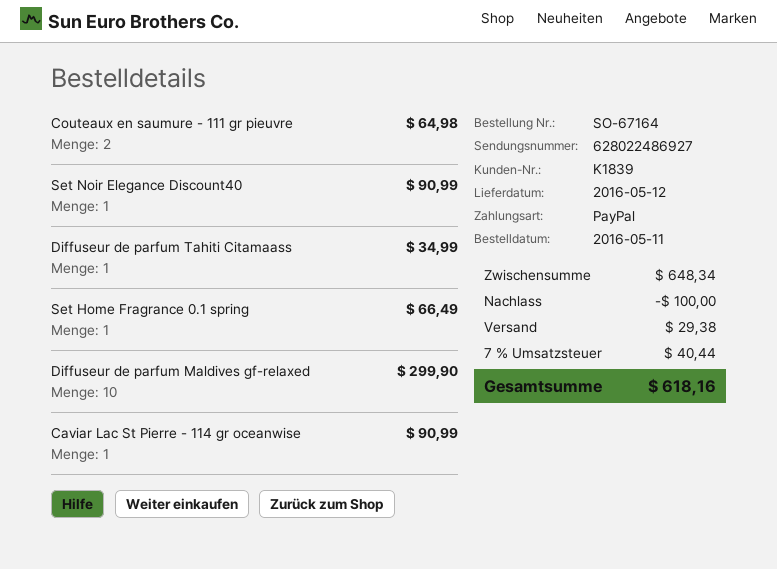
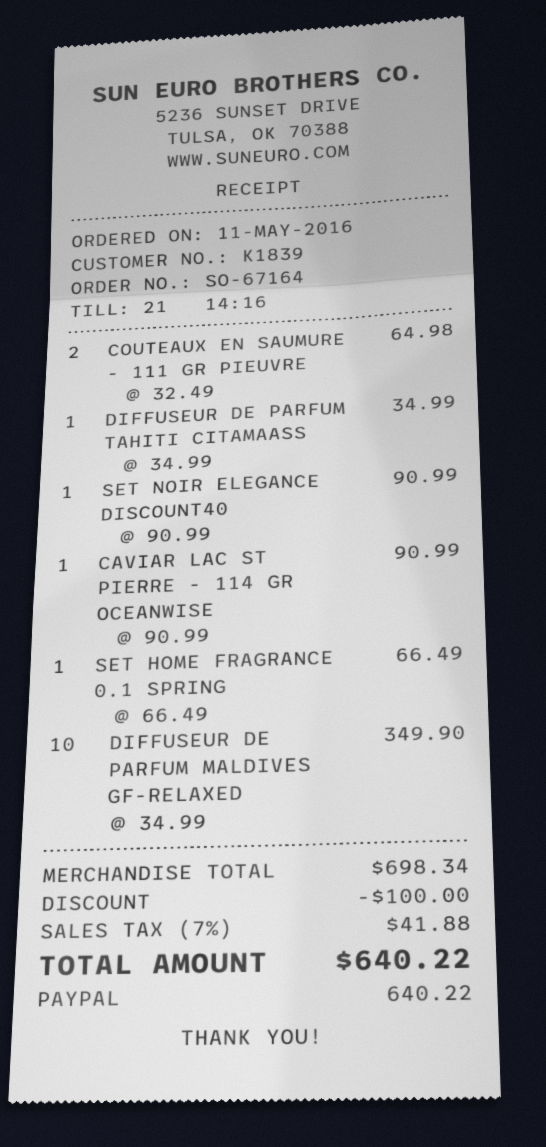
Diffuseur de parfum Maldives gf-relaxed: 10 for 299.90 -> 10 for 349.90
subtotal: 648.34 -> 698.34
shipping: 29.38 -> none
tax: 7% = 40.44 -> 7% = 41.88
total: 618.16 -> 640.22

